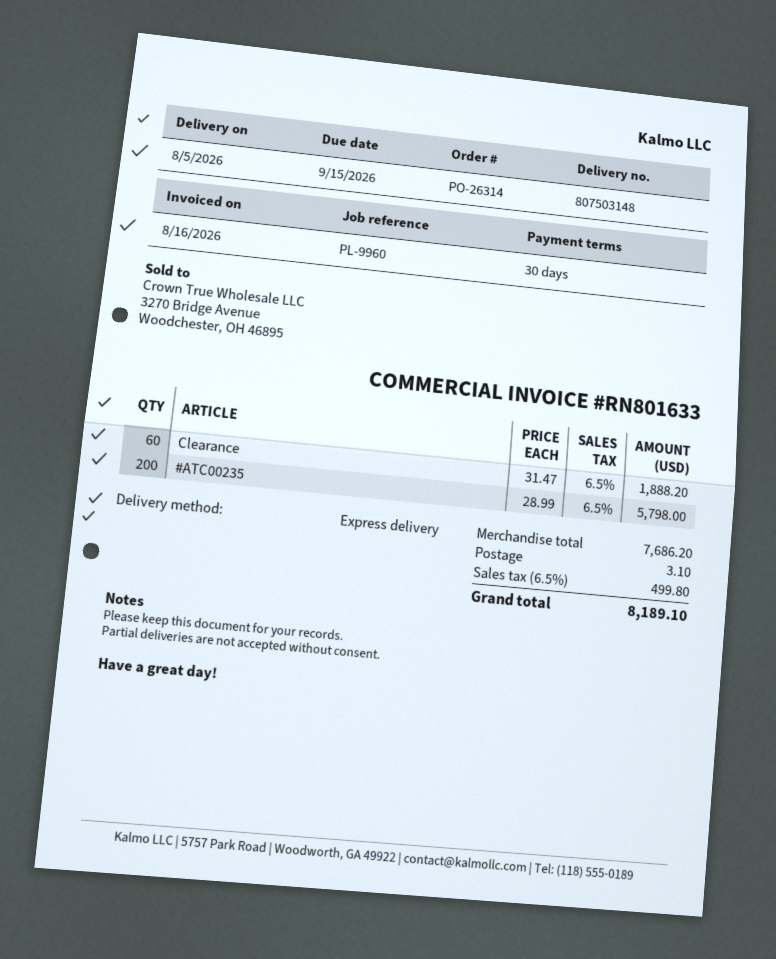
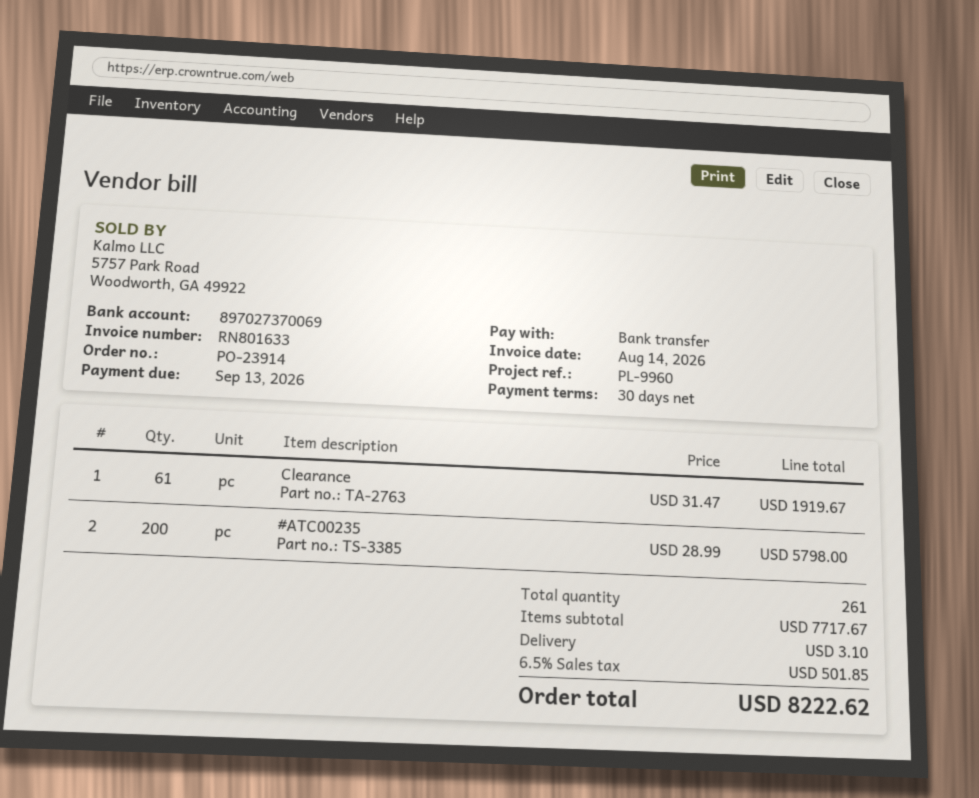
order number: PO-26314 -> PO-23914
invoice date: 2026-08-16 -> 2026-08-14
due date: 2026-09-15 -> 2026-09-13
Clearance: 60 x 31.47 = 1888.20 -> 61 x 31.47 = 1919.67
subtotal: 7686.20 -> 7717.67
tax: 6.5% = 499.80 -> 6.5% = 501.85
total: 8189.10 -> 8222.62

